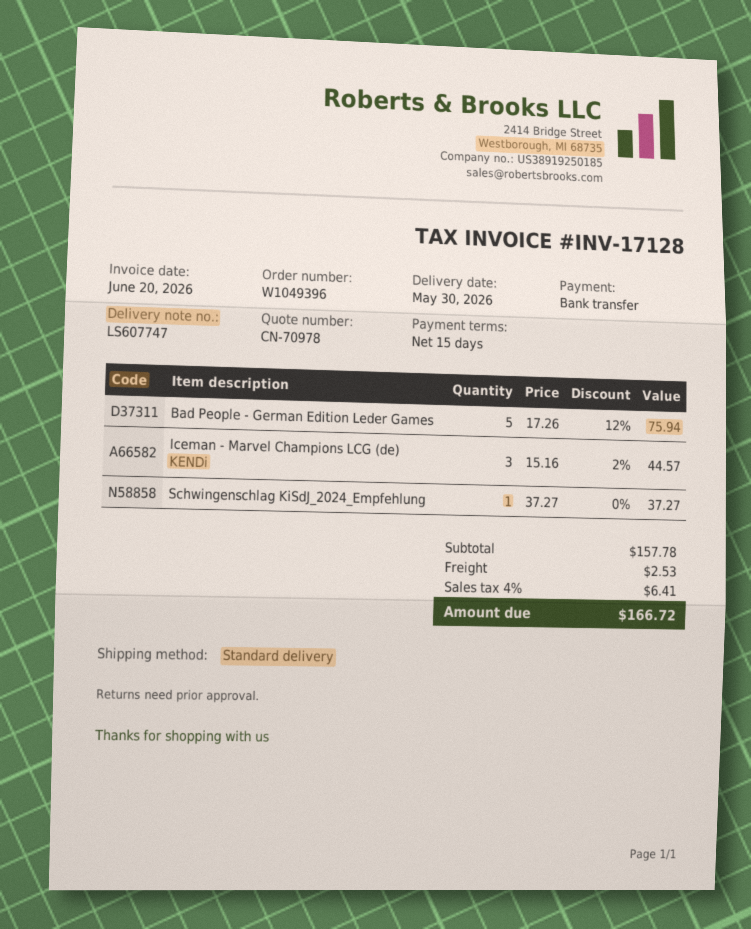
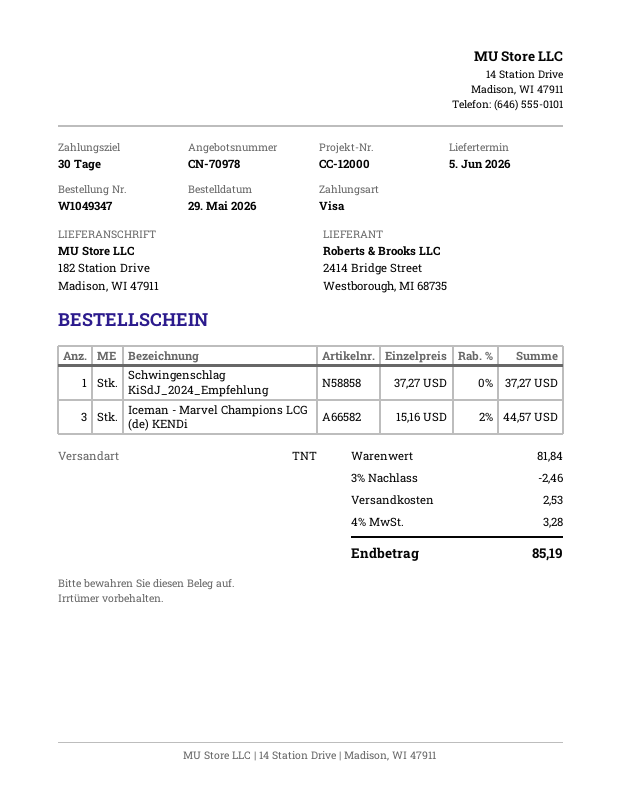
order number: W1049396 -> W1049347
delivery date: 2026-05-30 -> 2026-06-05
payment terms: 15 days -> 30 days
payment method: bank transfer -> Visa
shipping method: standard -> TNT
Bad People - German Edition Leder Games: 5 x 17.26 - 12% = 75.94 -> none
subtotal: 157.78 -> 81.84
discount: none -> 3% = 2.46
tax: 4% = 6.41 -> 4% = 3.28
total: 166.72 -> 85.19

